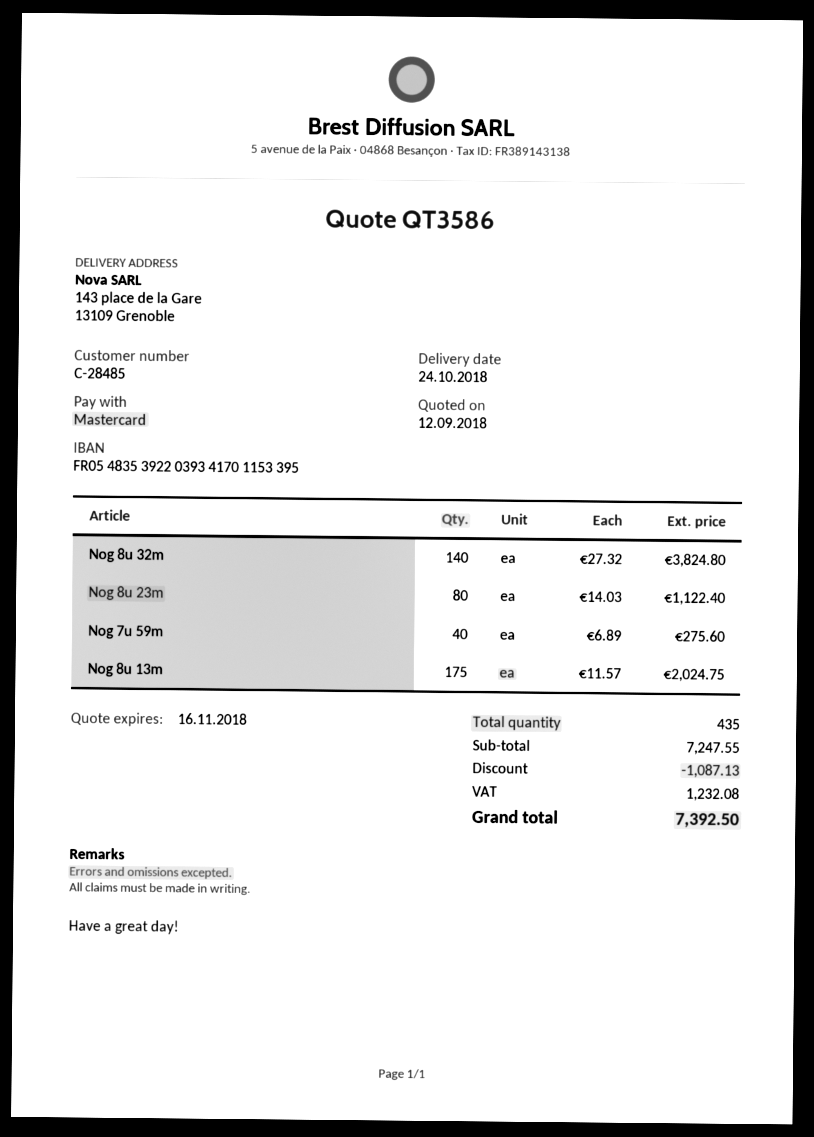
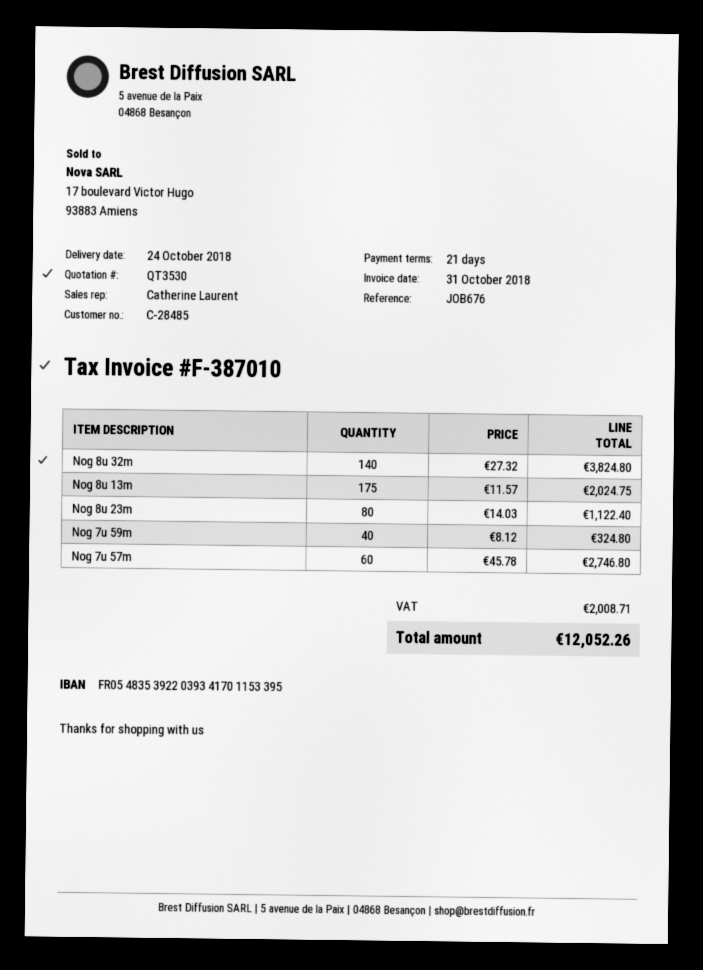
quote number: QT3586 -> QT3530
Nog 7u 59m: 40 x 6.89 = 275.60 -> 40 x 8.12 = 324.80
Nog 7u 57m: none -> 60 x 45.78 = 2746.80
discount: 1087.13 -> none
tax: 1232.08 -> 2008.71
total: 7392.50 -> 12052.26

